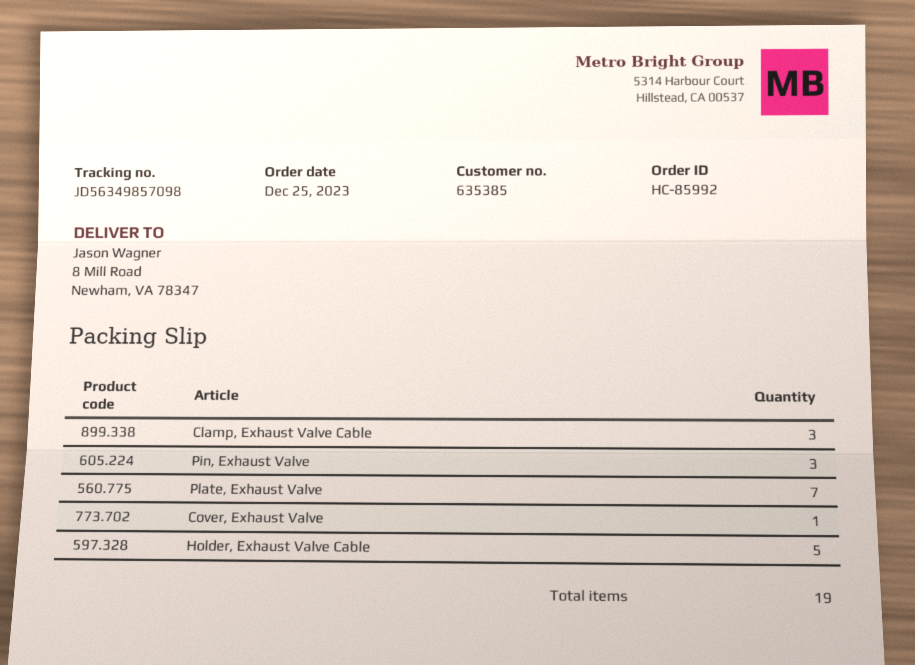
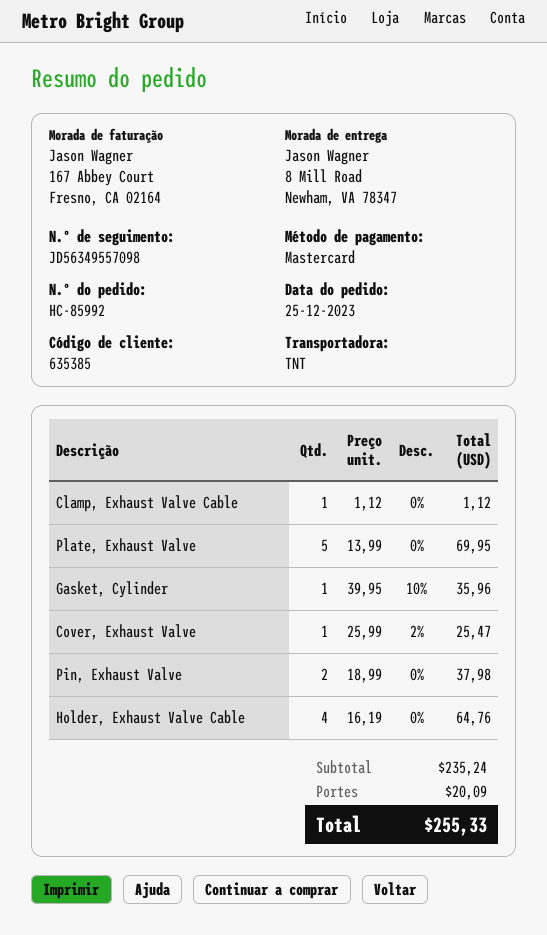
tracking number: JD56349857098 -> JD56349557098
Clamp, Exhaust Valve Cable: 3 -> 1
Pin, Exhaust Valve: 3 -> 2
Plate, Exhaust Valve: 7 -> 5
Holder, Exhaust Valve Cable: 5 -> 4
Gasket, Cylinder: none -> 1

